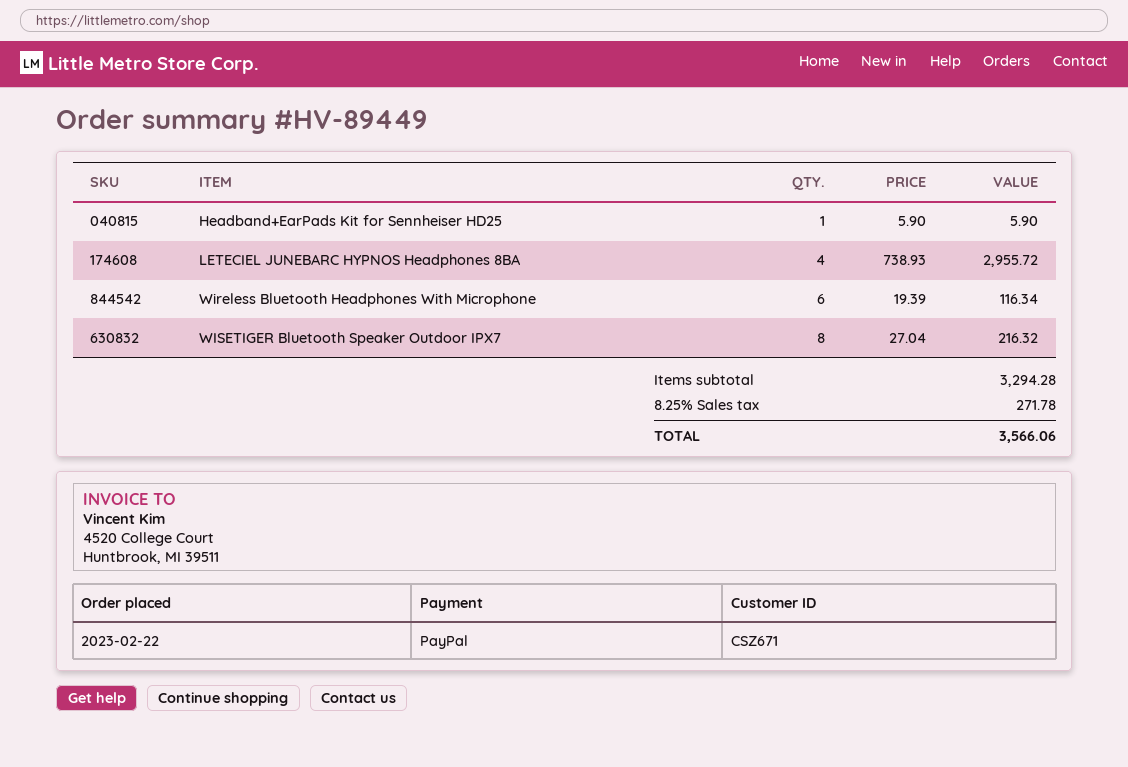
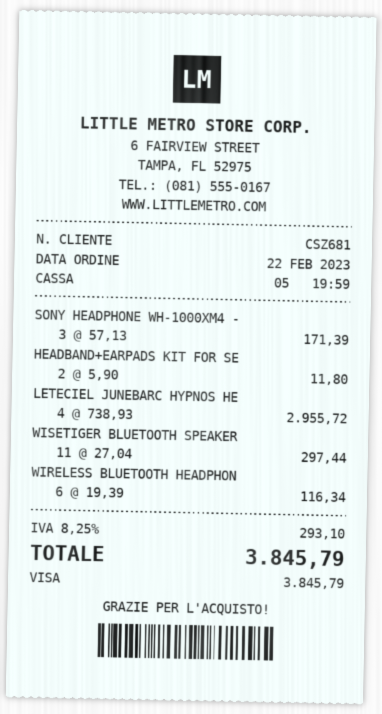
customer number: CSZ671 -> CSZ681
payment method: PayPal -> Visa
Headband+EarPads Kit for Sennheiser HD25: 1 x 5.90 = 5.90 -> 2 x 5.90 = 11.80
WISETIGER Bluetooth Speaker Outdoor IPX7: 8 x 27.04 = 216.32 -> 11 x 27.04 = 297.44
SONY HEADPHONE WH-1000XM4 -: none -> 3 x 57.13 = 171.39
tax: 8.25% = 271.78 -> 8.25% = 293.10
total: 3566.06 -> 3845.79

